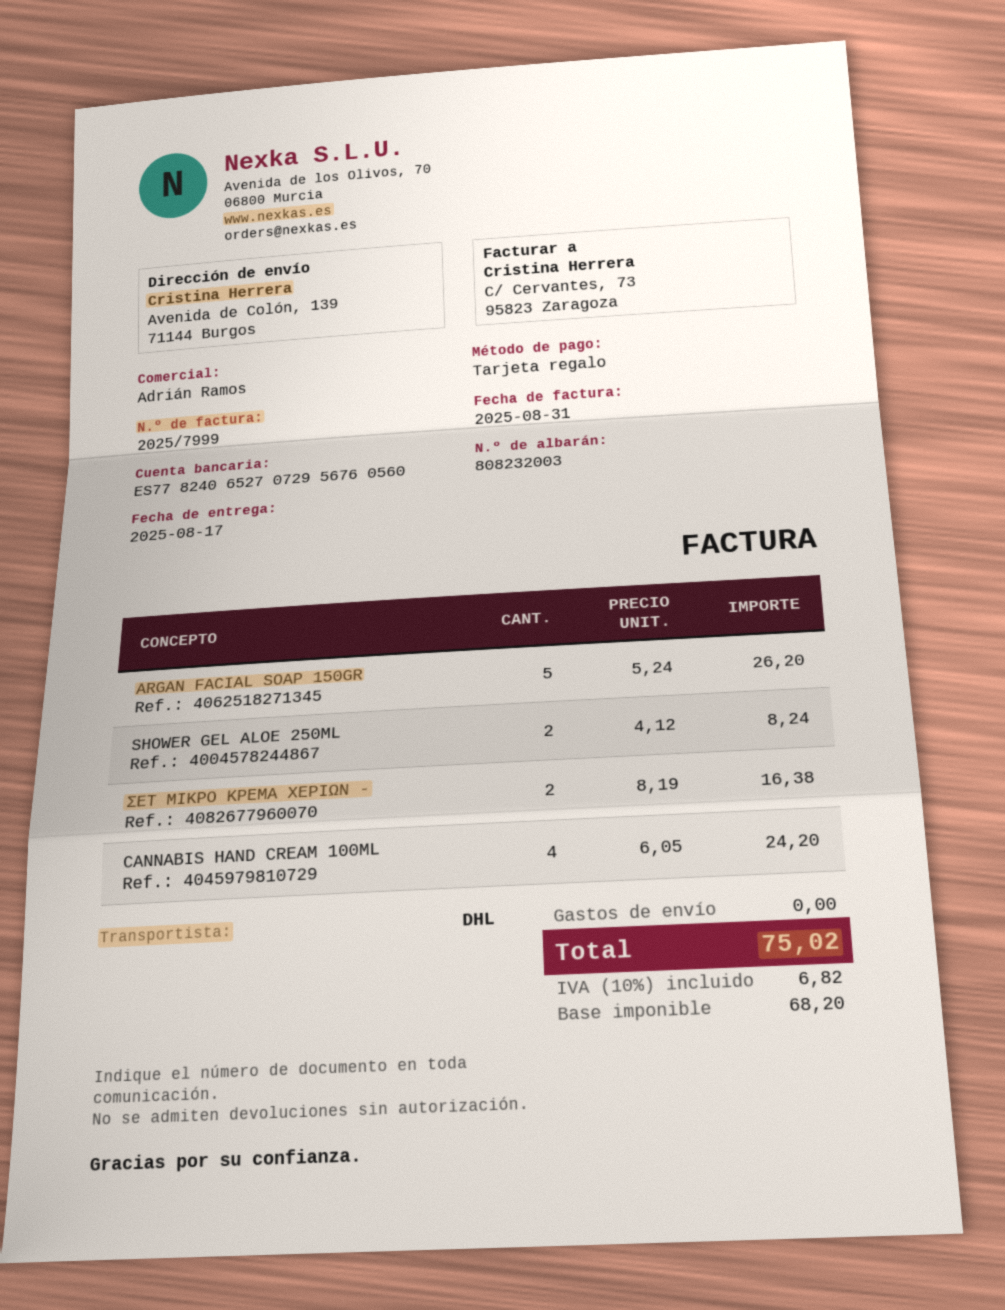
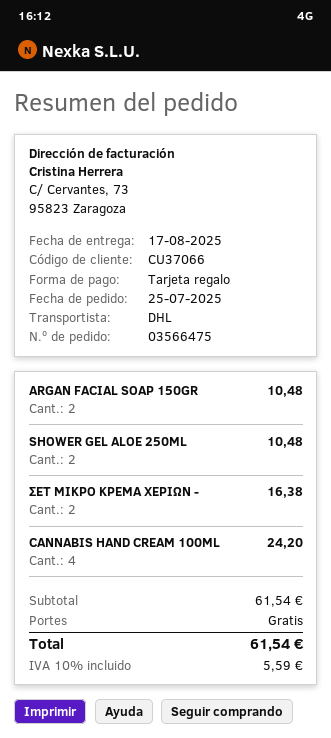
ARGAN FACIAL SOAP 150GR: 5 for 26.20 -> 2 for 10.48
SHOWER GEL ALOE 250ML: 2 for 8.24 -> 2 for 10.48
tax: 10% = 6.82 -> 10% = 5.59
total: 75.02 -> 61.54

